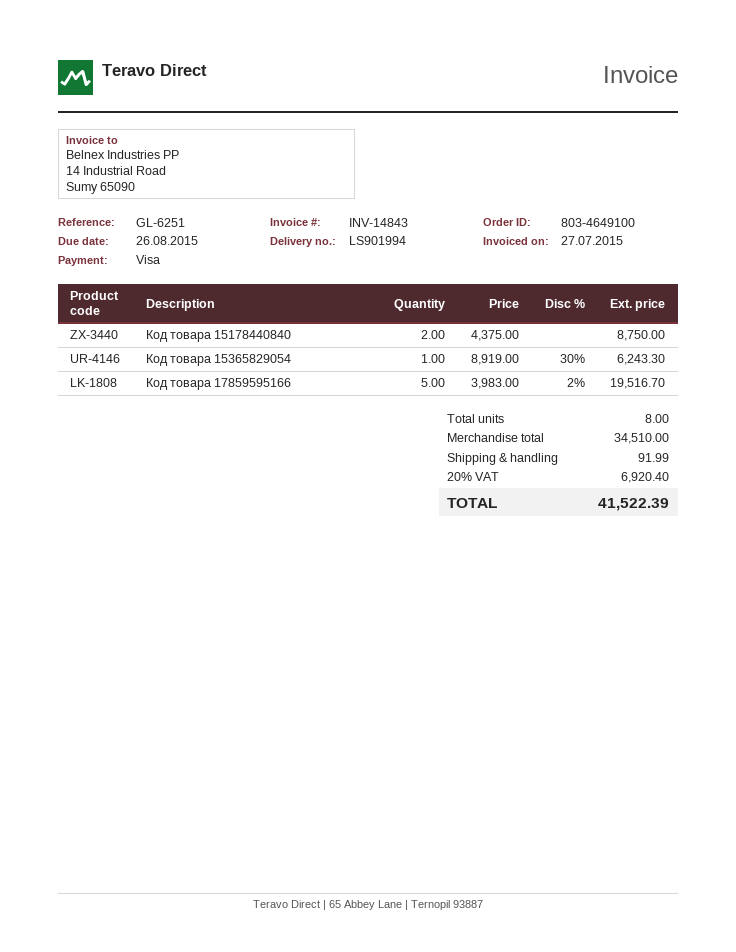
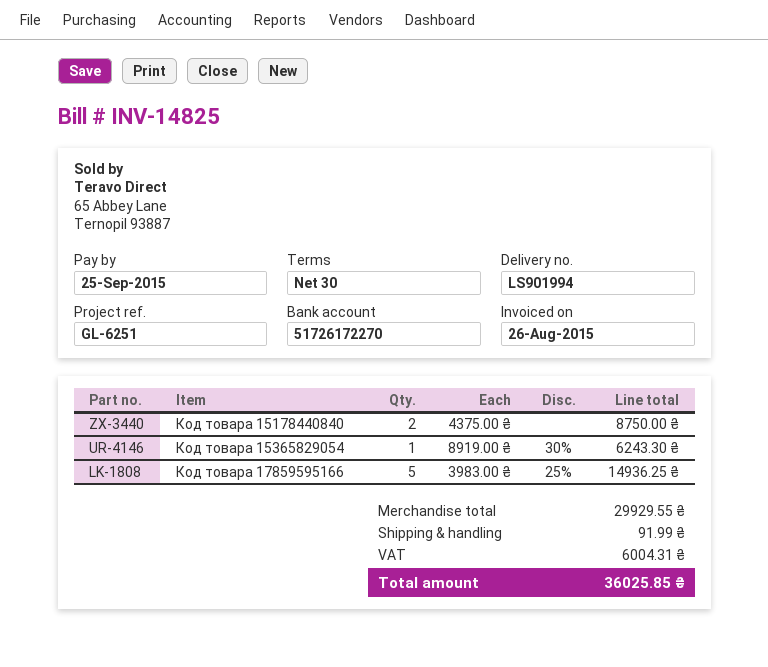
invoice number: INV-14843 -> INV-14825
invoice date: 2015-07-27 -> 2015-08-26
due date: 2015-08-26 -> 2015-09-25
Код товара 17859595166: 5 x 3983.00 - 2% = 19516.70 -> 5 x 3983.00 - 25% = 14936.25
subtotal: 34510.00 -> 29929.55
tax: 6920.40 -> 6004.31
total: 41522.39 -> 36025.85

